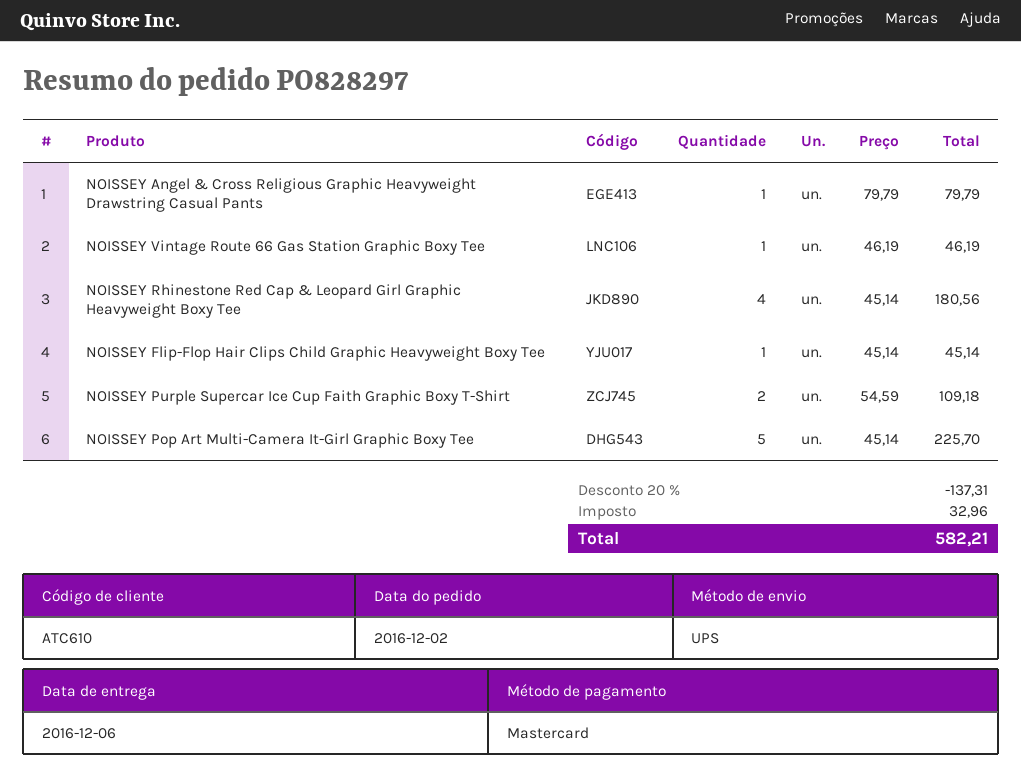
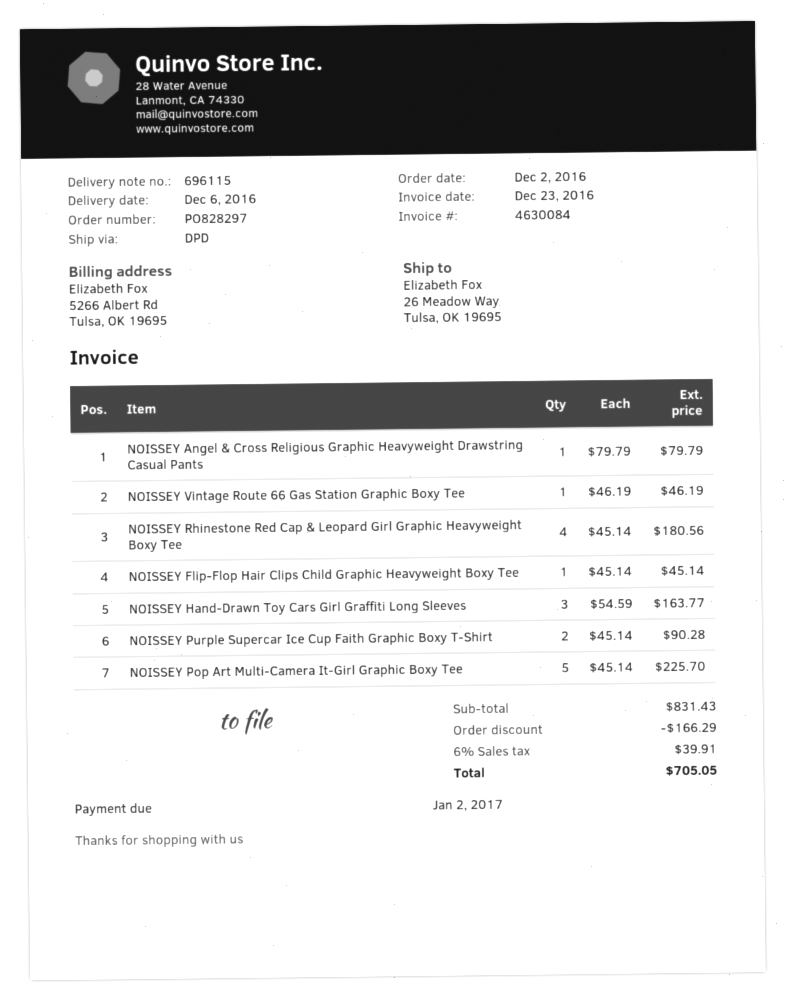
shipping method: UPS -> DPD
NOISSEY Purple Supercar Ice Cup Faith Graphic Boxy T-Shirt: 2 x 54.59 = 109.18 -> 2 x 45.14 = 90.28
NOISSEY Hand-Drawn Toy Cars Girl Graffiti Long Sleeves: none -> 3 x 54.59 = 163.77
discount: 137.31 -> 166.29
tax: 32.96 -> 39.91
total: 582.21 -> 705.05

